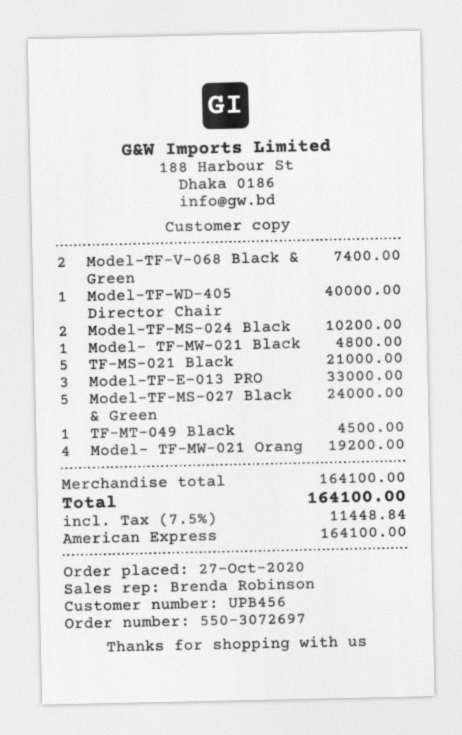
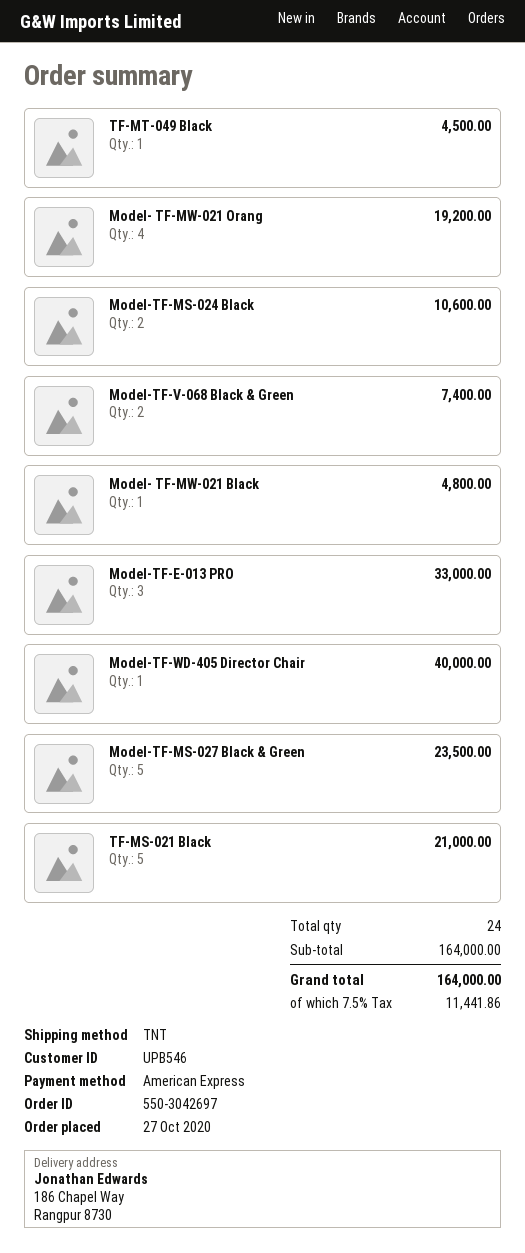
order number: 550-3072697 -> 550-3042697
customer number: UPB456 -> UPB546
Model-TF-MS-024 Black: 2 for 10200.00 -> 2 for 10600.00
Model-TF-MS-027 Black & Green: 5 for 24000.00 -> 5 for 23500.00
subtotal: 164100.00 -> 164000.00
tax: 7.5% = 11448.84 -> 7.5% = 11441.86
total: 164100.00 -> 164000.00

